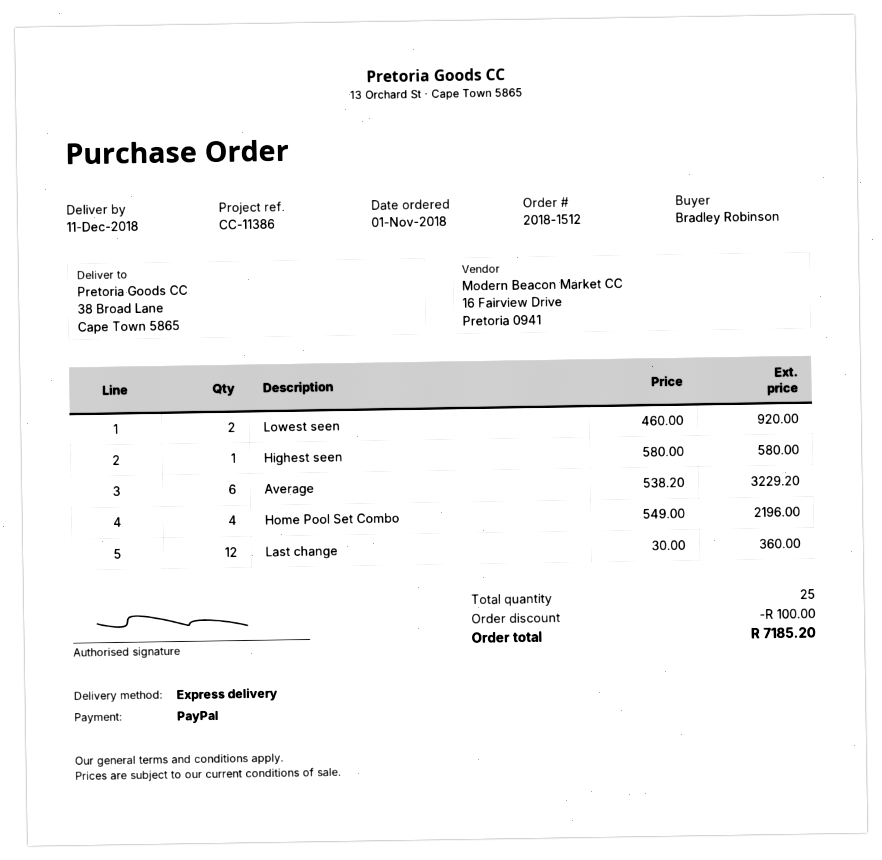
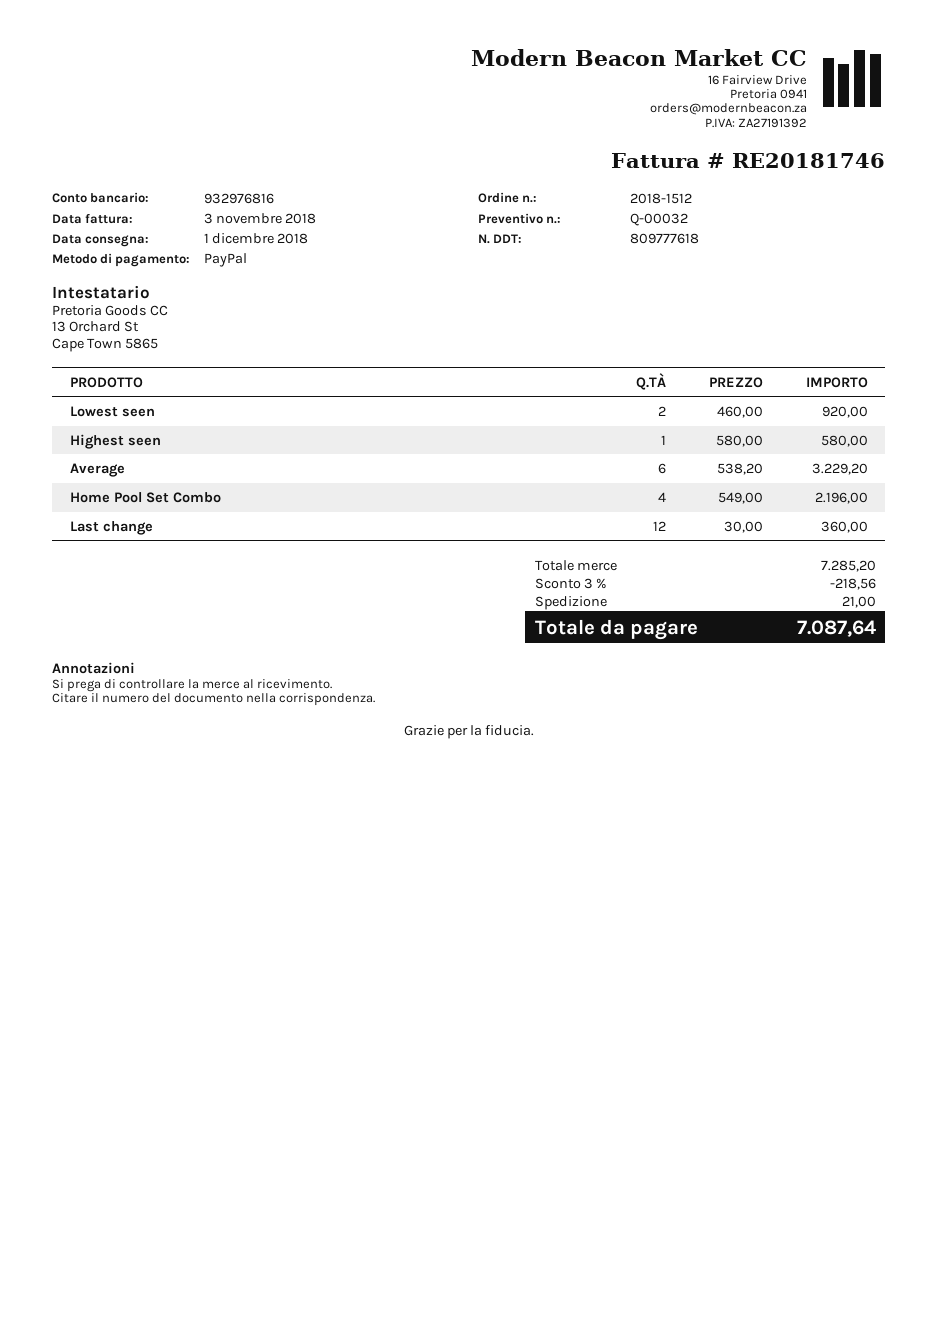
delivery date: 2018-12-11 -> 2018-12-01
discount: 100.00 -> 218.56
shipping: none -> 21.00
total: 7185.20 -> 7087.64

